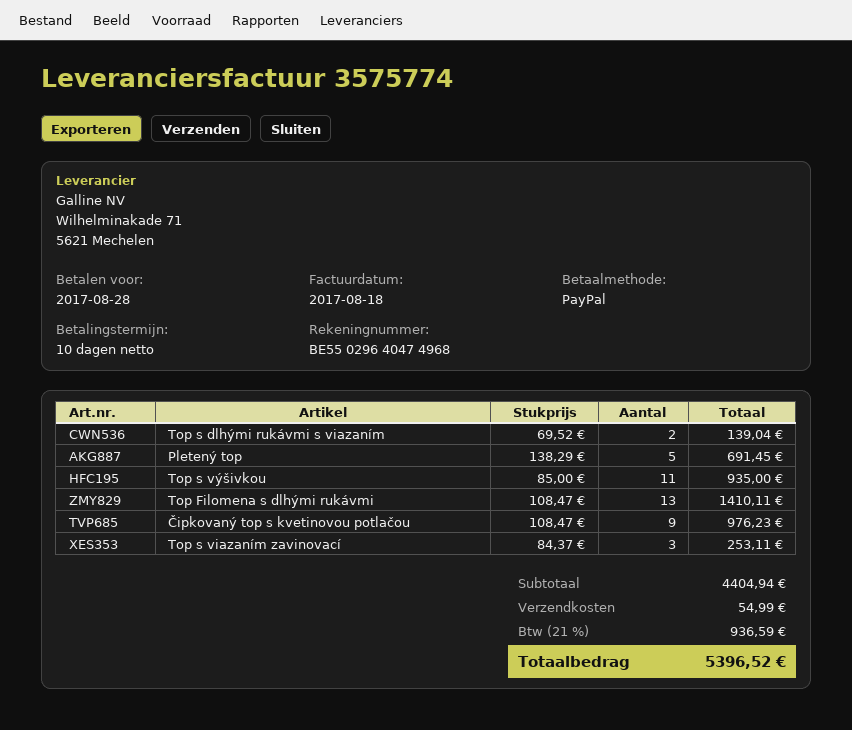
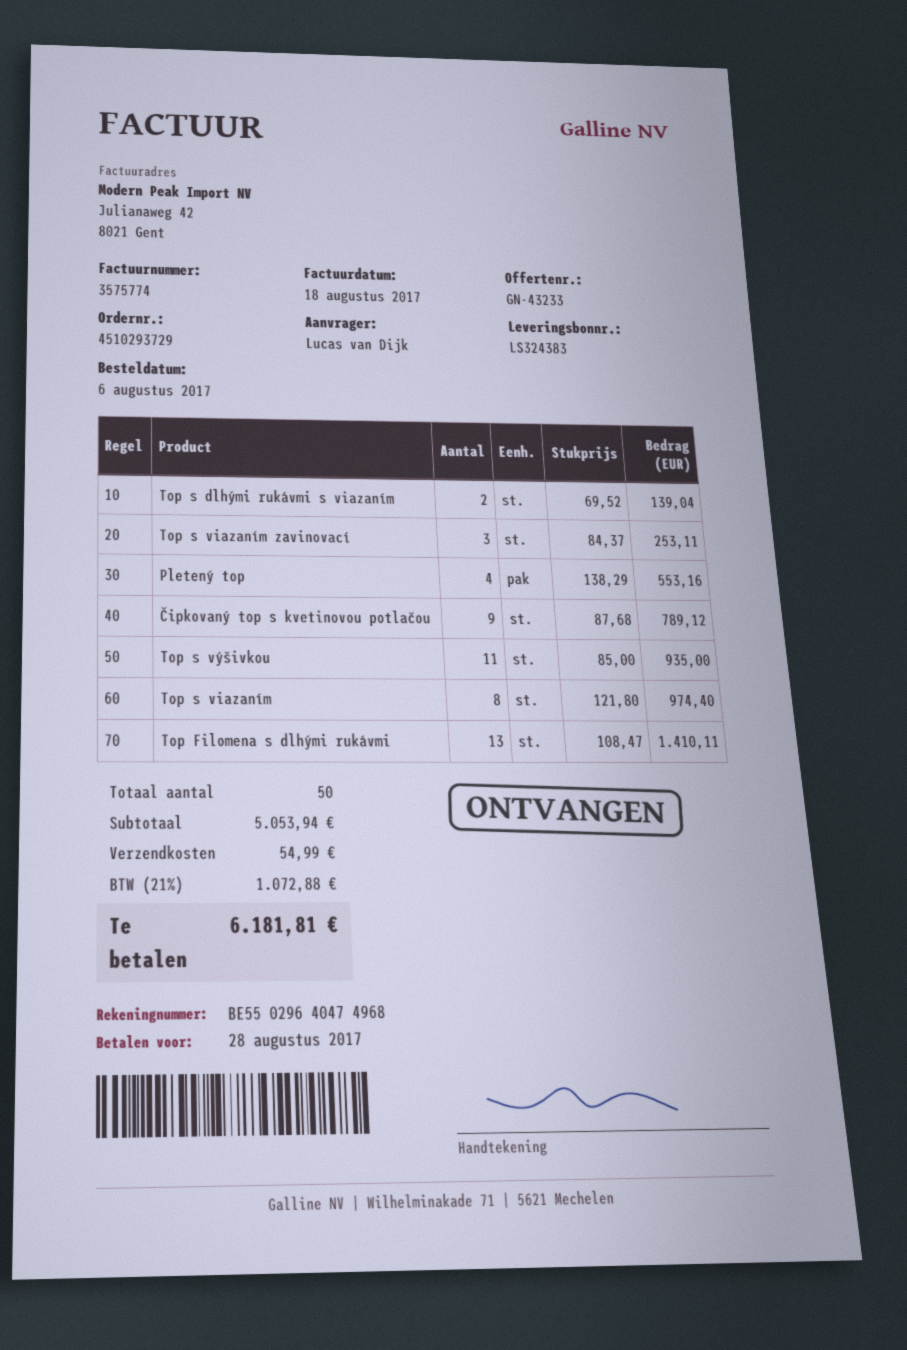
Pletený top: 5 x 138.29 = 691.45 -> 4 x 138.29 = 553.16
Čipkovaný top s kvetinovou potlačou: 9 x 108.47 = 976.23 -> 9 x 87.68 = 789.12
Top s viazaním: none -> 8 x 121.80 = 974.40
subtotal: 4404.94 -> 5053.94
tax: 21% = 936.59 -> 21% = 1072.88
total: 5396.52 -> 6181.81

